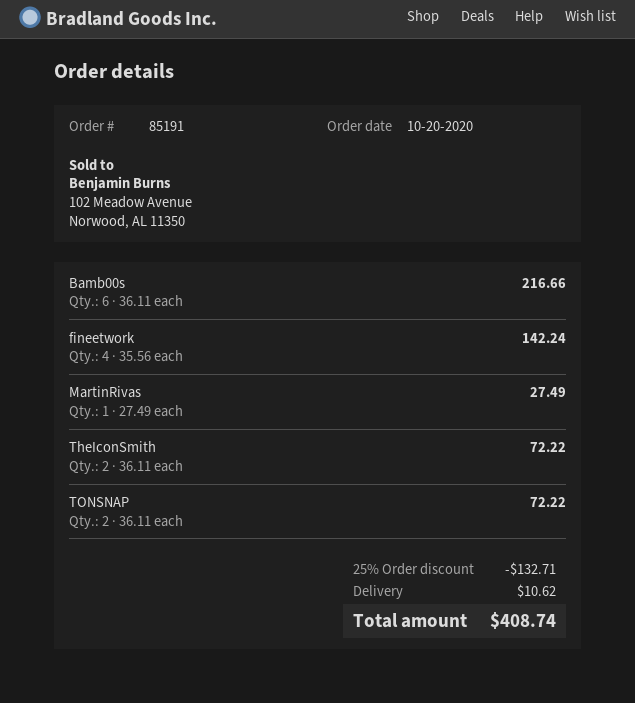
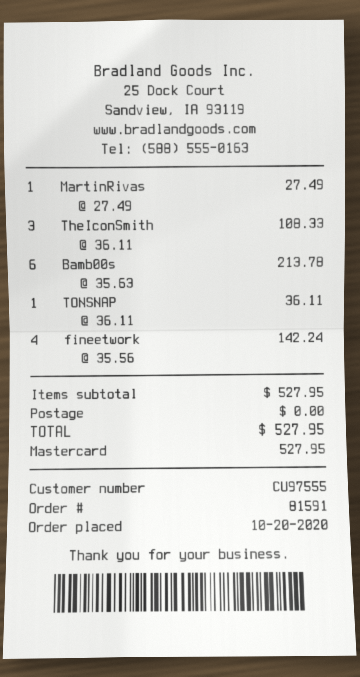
order number: 85191 -> 81591
Bamb00s: 6 x 36.11 = 216.66 -> 6 x 35.63 = 213.78
TheIconSmith: 2 x 36.11 = 72.22 -> 3 x 36.11 = 108.33
TONSNAP: 2 x 36.11 = 72.22 -> 1 x 36.11 = 36.11
discount: 25% = 132.71 -> none
shipping: 10.62 -> 0.00
total: 408.74 -> 527.95

